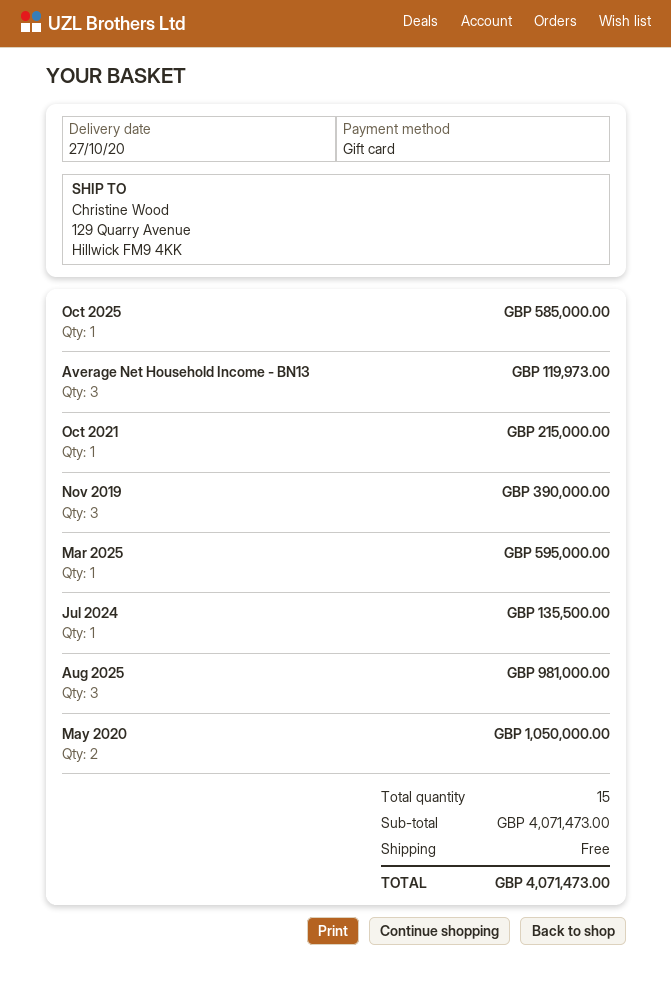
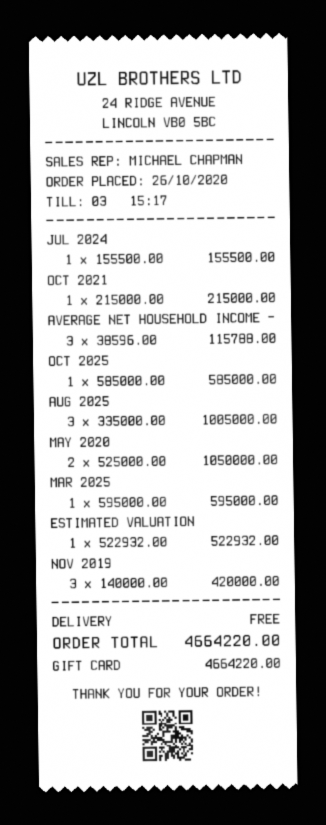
Average Net Household Income - BN13: 3 for 119973.00 -> 3 for 115788.00
Nov 2019: 3 for 390000.00 -> 3 for 420000.00
Jul 2024: 1 for 135500.00 -> 1 for 155500.00
Aug 2025: 3 for 981000.00 -> 3 for 1005000.00
ESTIMATED VALUATION: none -> 1 for 522932.00
total: 4071473.00 -> 4664220.00

